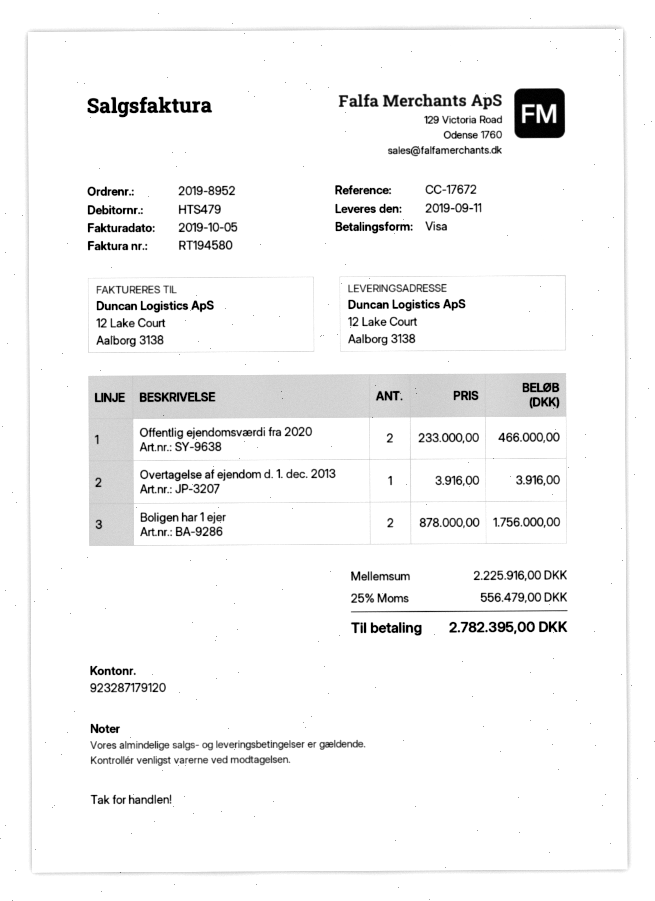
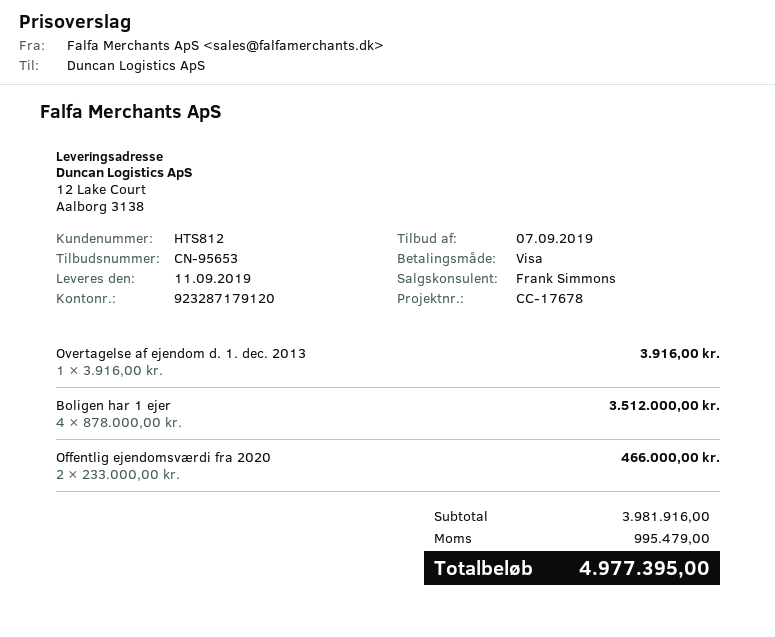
customer number: HTS479 -> HTS812
reference: CC-17672 -> CC-17678
Boligen har 1 ejer: 2 x 878000.00 = 1756000.00 -> 4 x 878000.00 = 3512000.00
subtotal: 2225916.00 -> 3981916.00
tax: 556479.00 -> 995479.00
total: 2782395.00 -> 4977395.00

